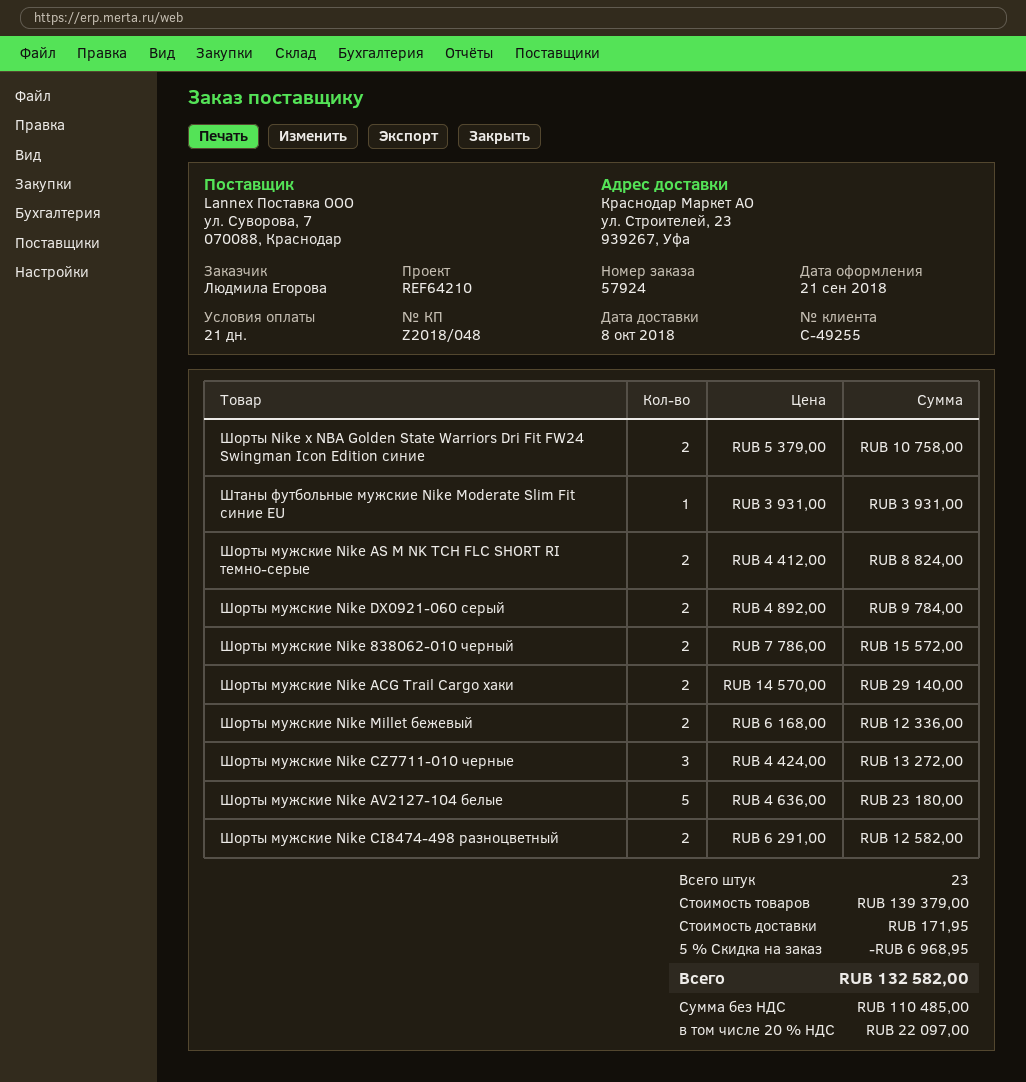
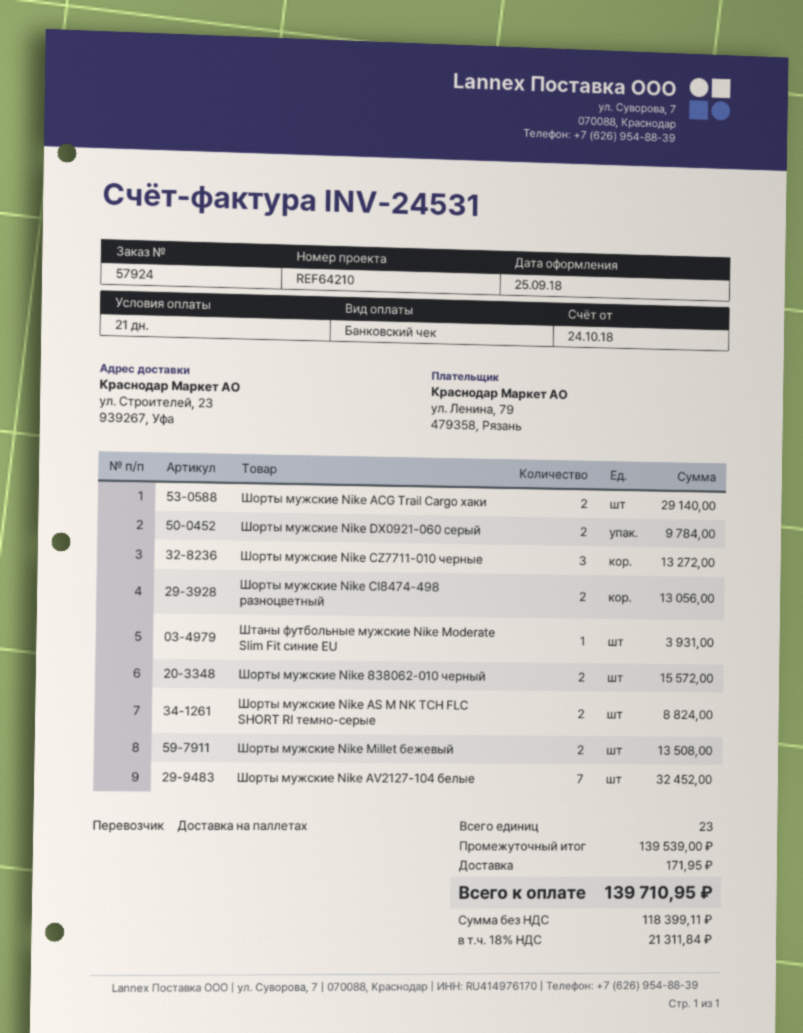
order date: 2018-09-21 -> 2018-09-25
Шорты Nike x NBA Golden State Warriors Dri Fit FW24 Swingman Icon Edition синие: 2 for 10758.00 -> none
Шорты мужские Nike Millet бежевый: 2 for 12336.00 -> 2 for 13508.00
Шорты мужские Nike AV2127-104 белые: 5 for 23180.00 -> 7 for 32452.00
Шорты мужские Nike CI8474-498 разноцветный: 2 for 12582.00 -> 2 for 13056.00
subtotal: 139379.00 -> 139539.00
discount: 5% = 6968.95 -> none
net: 110485.00 -> 118399.11
tax: 20% = 22097.00 -> 18% = 21311.84
total: 132582.00 -> 139710.95

